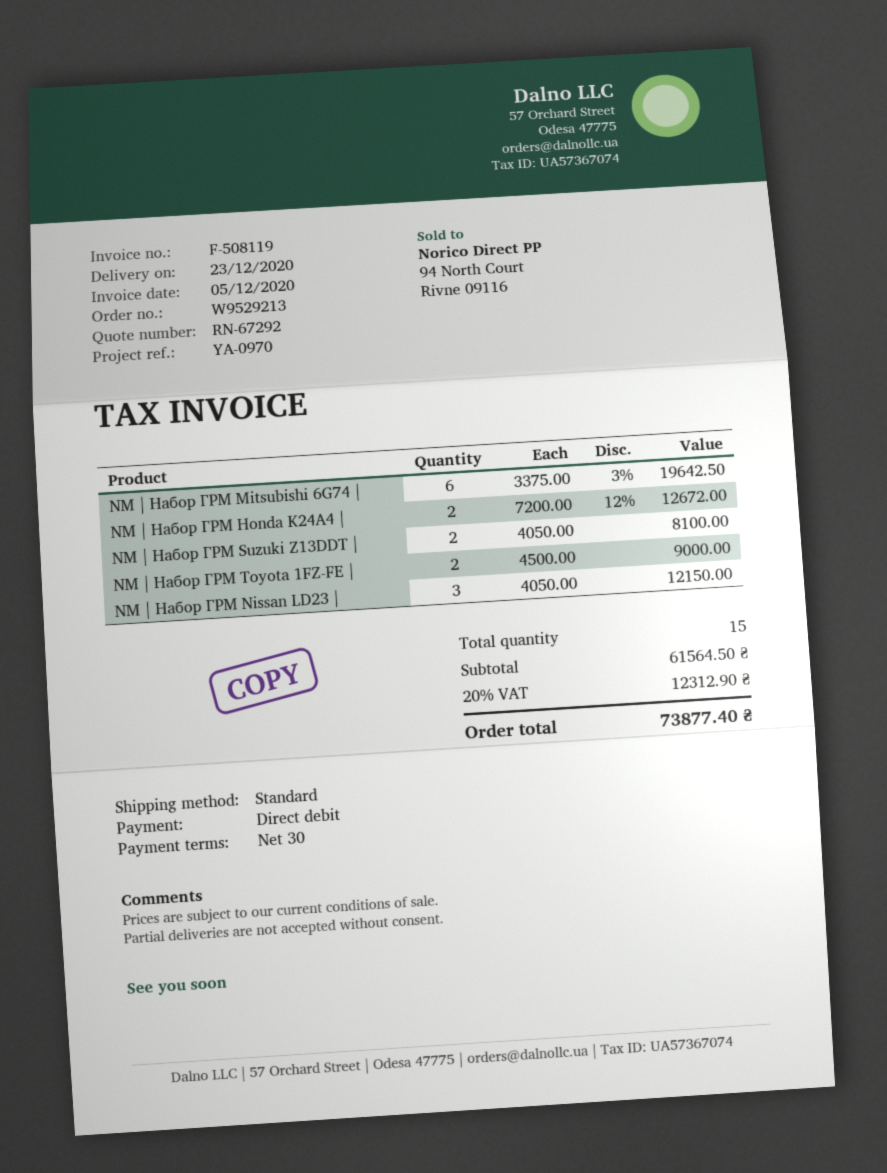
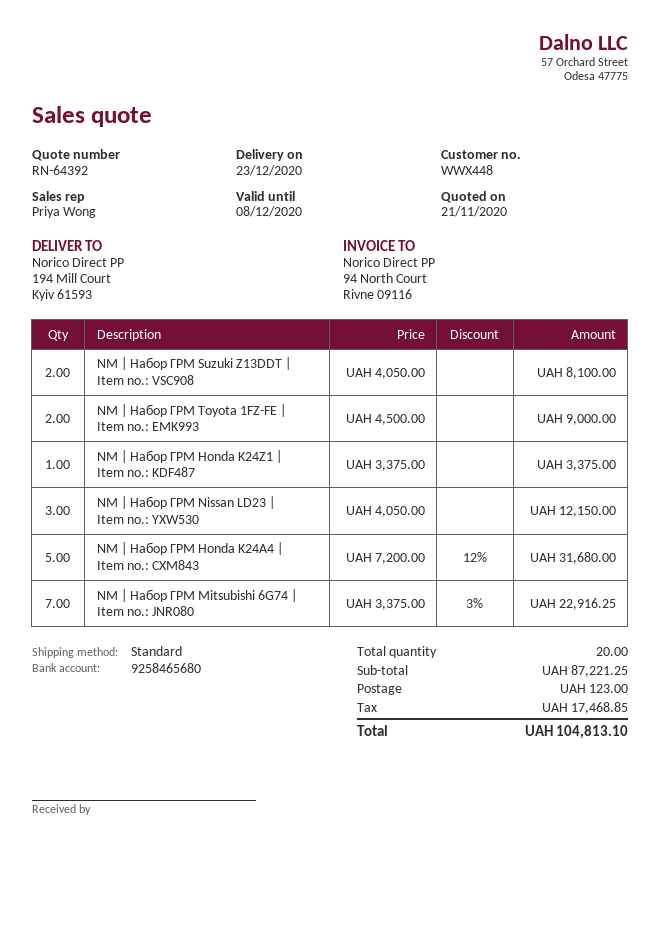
quote number: RN-67292 -> RN-64392
NM | Набор ГРМ Mitsubishi 6G74 |: 6 x 3375.00 - 3% = 19642.50 -> 7 x 3375.00 - 3% = 22916.25
NM | Набор ГРМ Honda K24A4 |: 2 x 7200.00 - 12% = 12672.00 -> 5 x 7200.00 - 12% = 31680.00
NM | Набор ГРМ Honda K24Z1 |: none -> 1 x 3375.00 = 3375.00
total quantity: 15 -> 20
subtotal: 61564.50 -> 87221.25
shipping: none -> 123.00
tax: 12312.90 -> 17468.85
total: 73877.40 -> 104813.10

